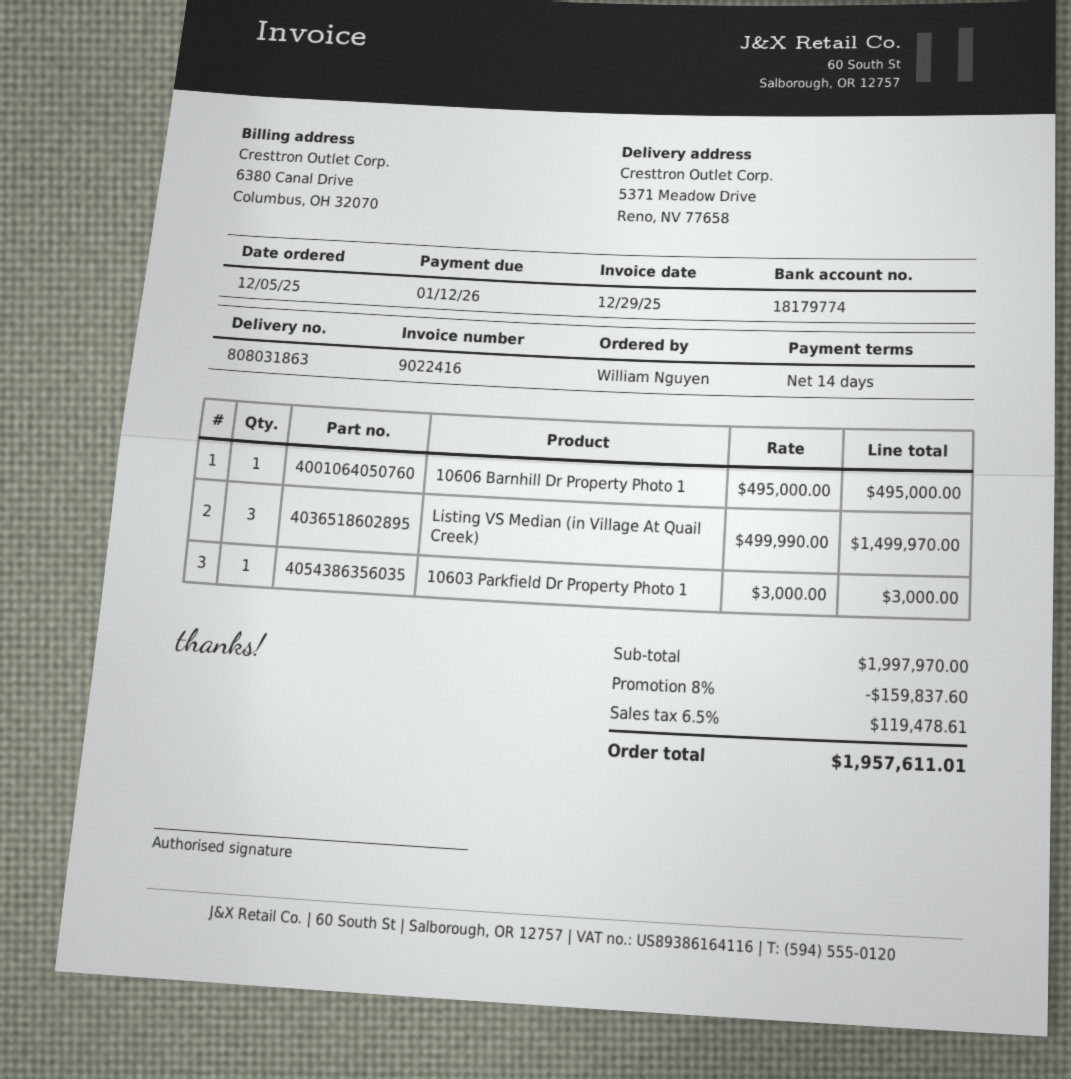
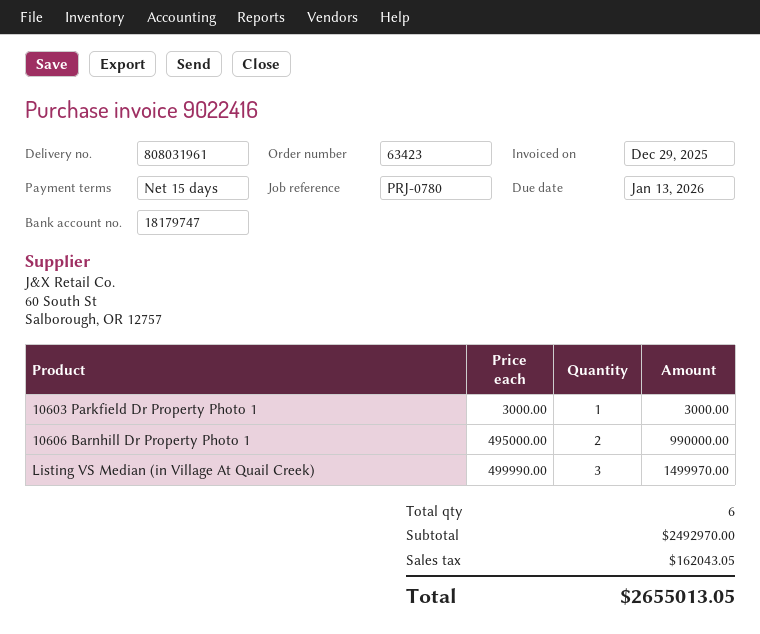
delivery note number: 808031863 -> 808031961
payment terms: 14 days -> 15 days
due date: 2026-01-12 -> 2026-01-13
bank account: 18179774 -> 18179747
10606 Barnhill Dr Property Photo 1: 1 x 495000.00 = 495000.00 -> 2 x 495000.00 = 990000.00
subtotal: 1997970.00 -> 2492970.00
discount: 8% = 159837.60 -> none
tax: 119478.61 -> 162043.05
total: 1957611.01 -> 2655013.05

